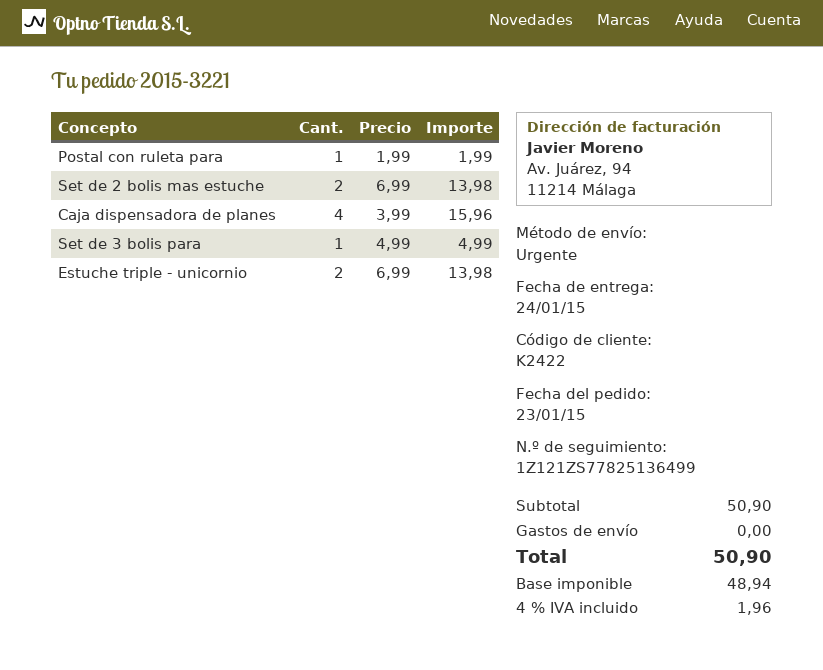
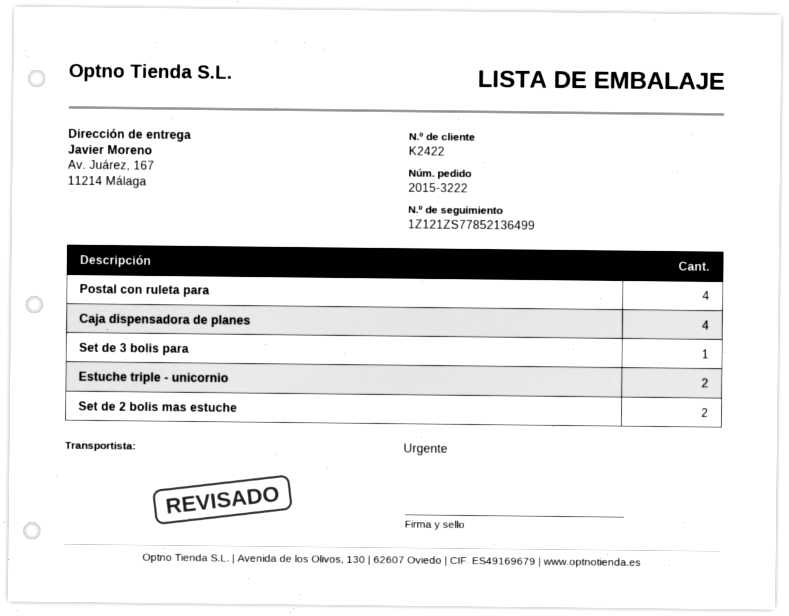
order number: 2015-3221 -> 2015-3222
tracking number: 1Z121ZS77825136499 -> 1Z121ZS77852136499
Postal con ruleta para: 1 -> 4

